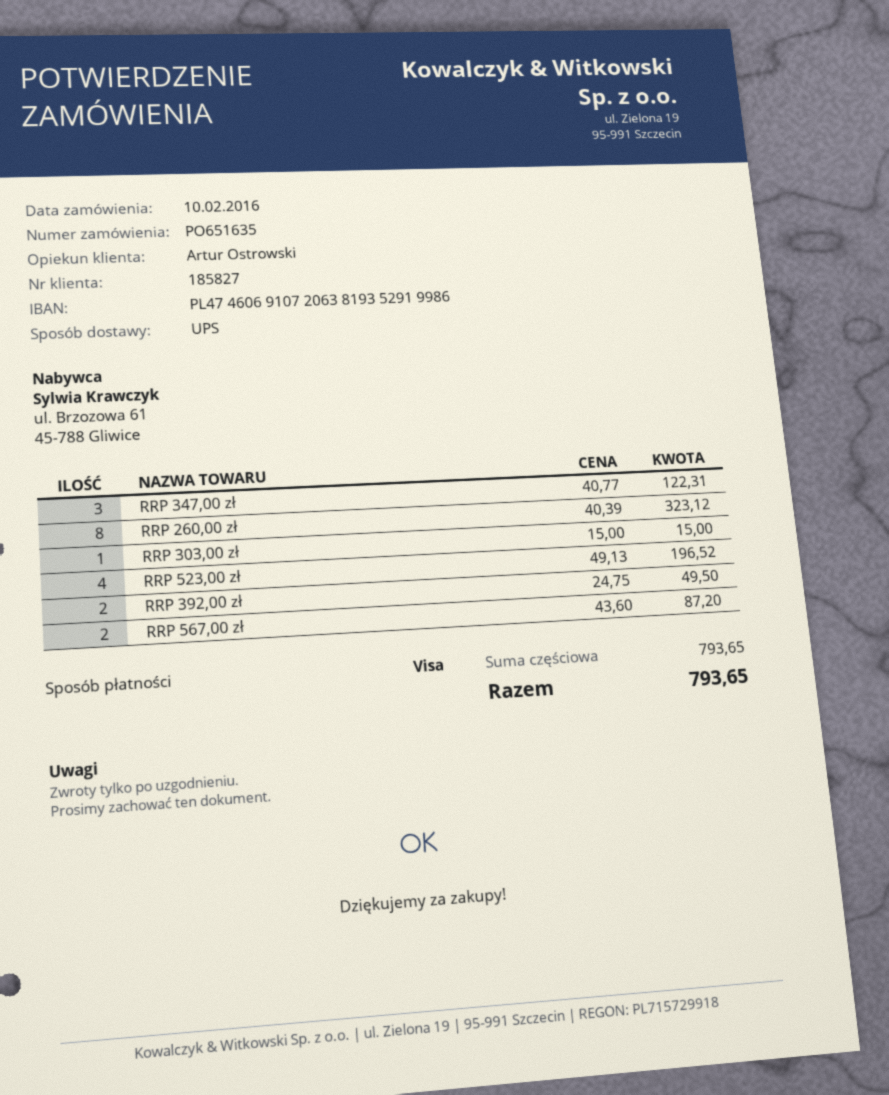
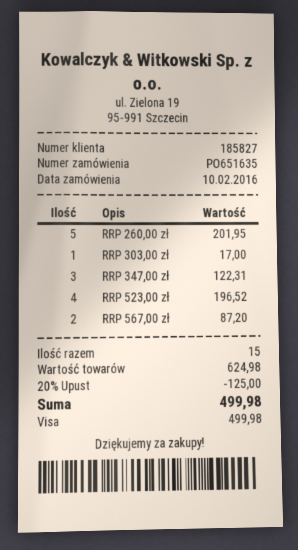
RRP 260,00 zł: 8 for 323.12 -> 5 for 201.95
RRP 303,00 zł: 1 for 15.00 -> 1 for 17.00
RRP 392,00 zł: 2 for 49.50 -> none
subtotal: 793.65 -> 624.98
discount: none -> 20% = 125.00
total: 793.65 -> 499.98

